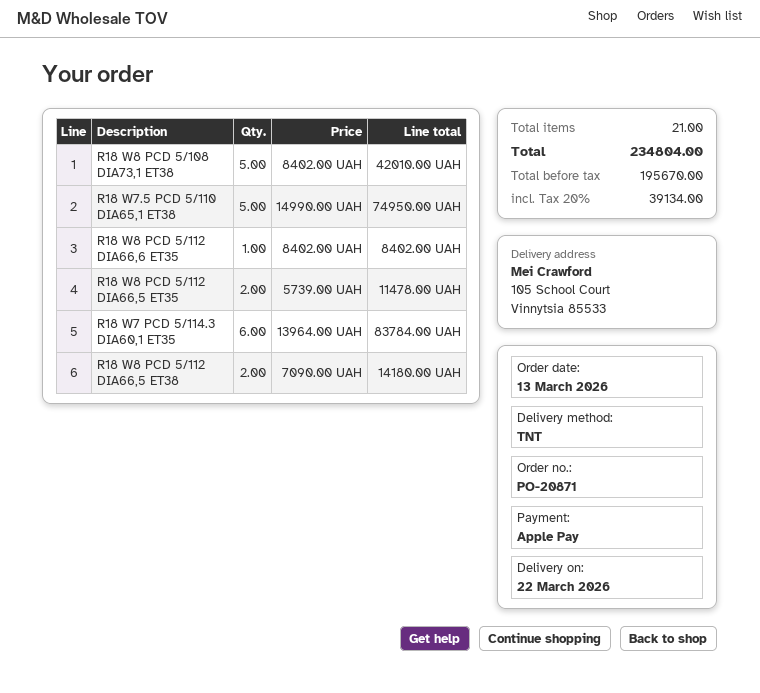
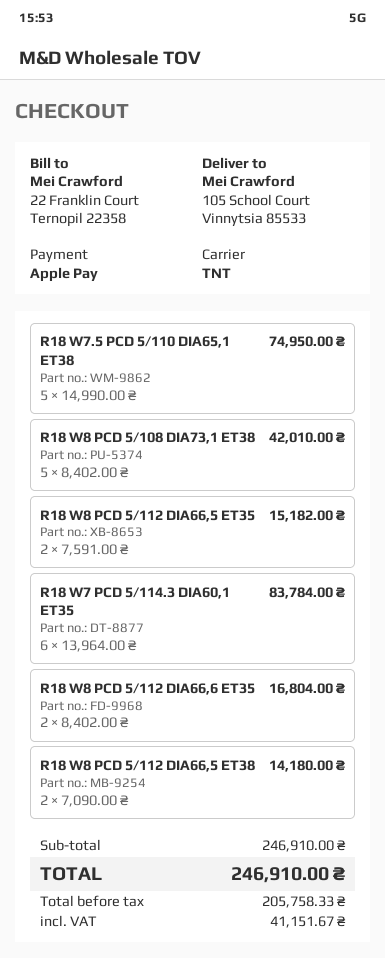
R18 W8 PCD 5/112 DIA66,6 ET35: 1 x 8402.00 = 8402.00 -> 2 x 8402.00 = 16804.00
R18 W8 PCD 5/112 DIA66,5 ET35: 2 x 5739.00 = 11478.00 -> 2 x 7591.00 = 15182.00
net: 195670.00 -> 205758.33
tax: 39134.00 -> 41151.67
total: 234804.00 -> 246910.00

